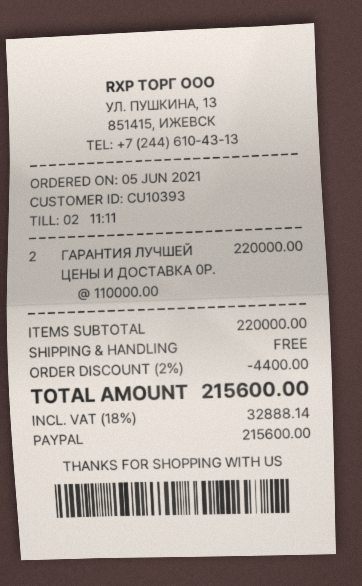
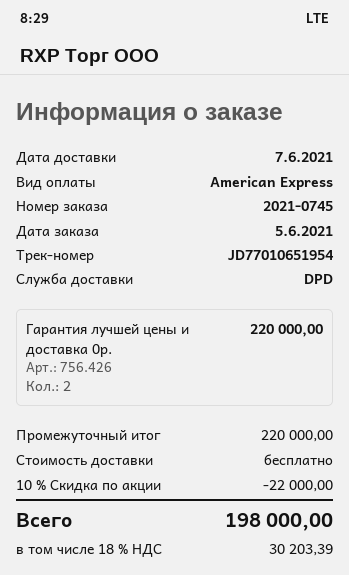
payment method: PayPal -> American Express
discount: 2% = 4400.00 -> 10% = 22000.00
tax: 18% = 32888.14 -> 18% = 30203.39
total: 215600.00 -> 198000.00

